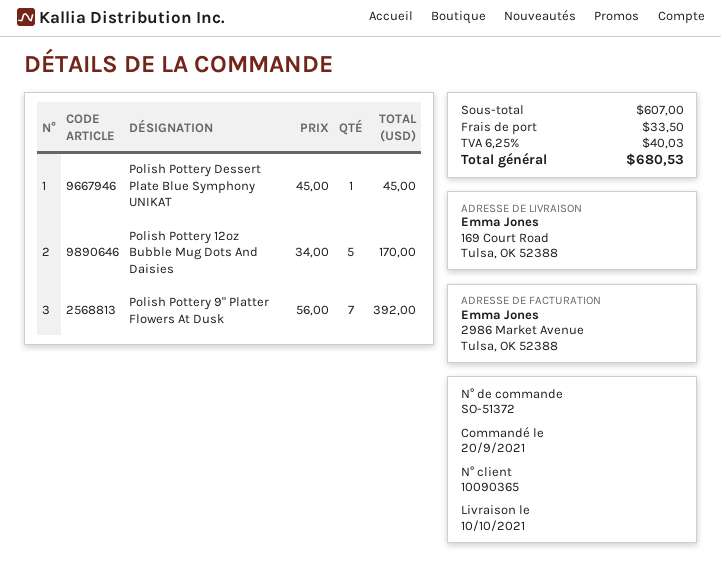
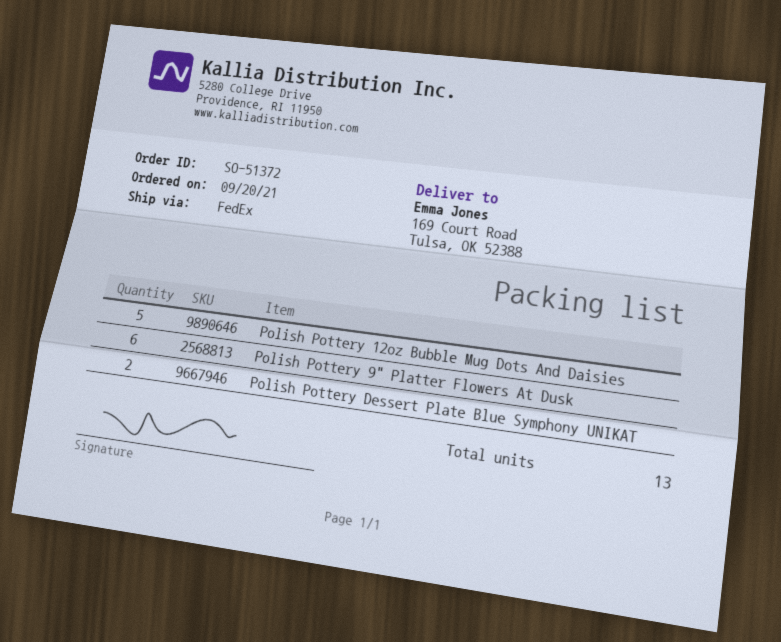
Polish Pottery Dessert Plate Blue Symphony UNIKAT: 1 -> 2
Polish Pottery 9" Platter Flowers At Dusk: 7 -> 6

